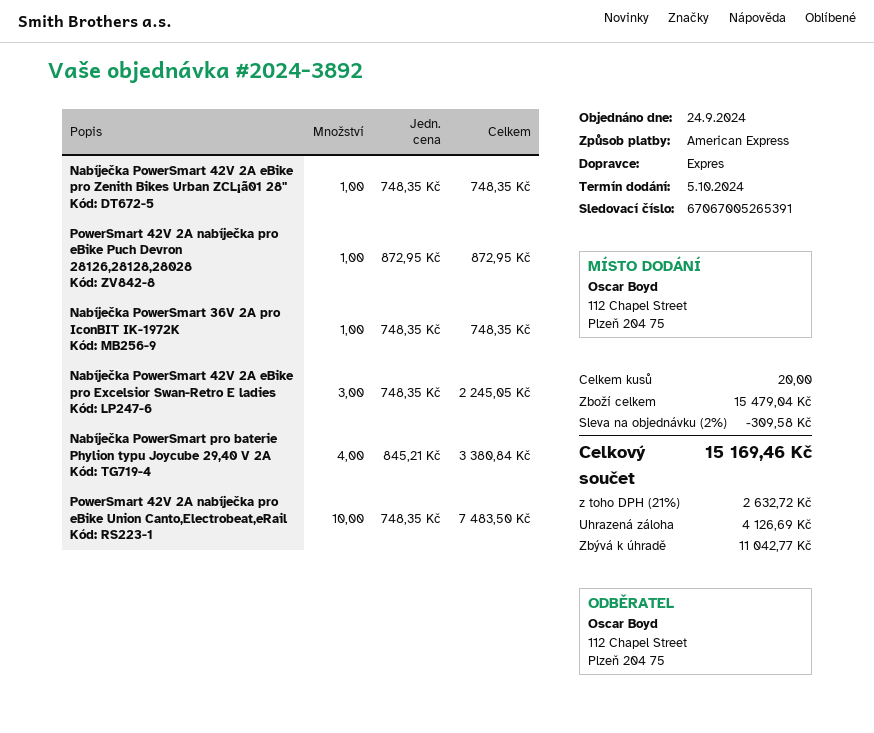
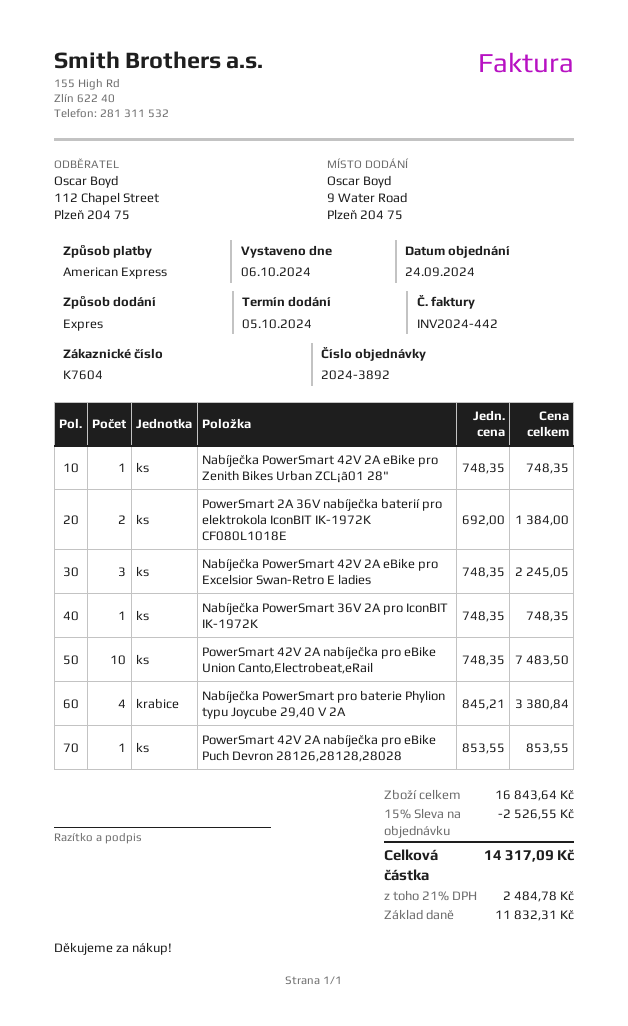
ship to: 112 Chapel Street, Plzeň 204 75 -> 9 Water Road, Plzeň 204 75
PowerSmart 42V 2A nabíječka pro eBike Puch Devron 28126,28128,28028: 1 x 872.95 = 872.95 -> 1 x 853.55 = 853.55
PowerSmart 2A 36V nabíječka baterií pro elektrokola IconBIT IK-1972K CF080L1018E: none -> 2 x 692.00 = 1384.00
subtotal: 15479.04 -> 16843.64
discount: 2% = 309.58 -> 15% = 2526.55
tax: 21% = 2632.72 -> 21% = 2484.78
total: 15169.46 -> 14317.09

